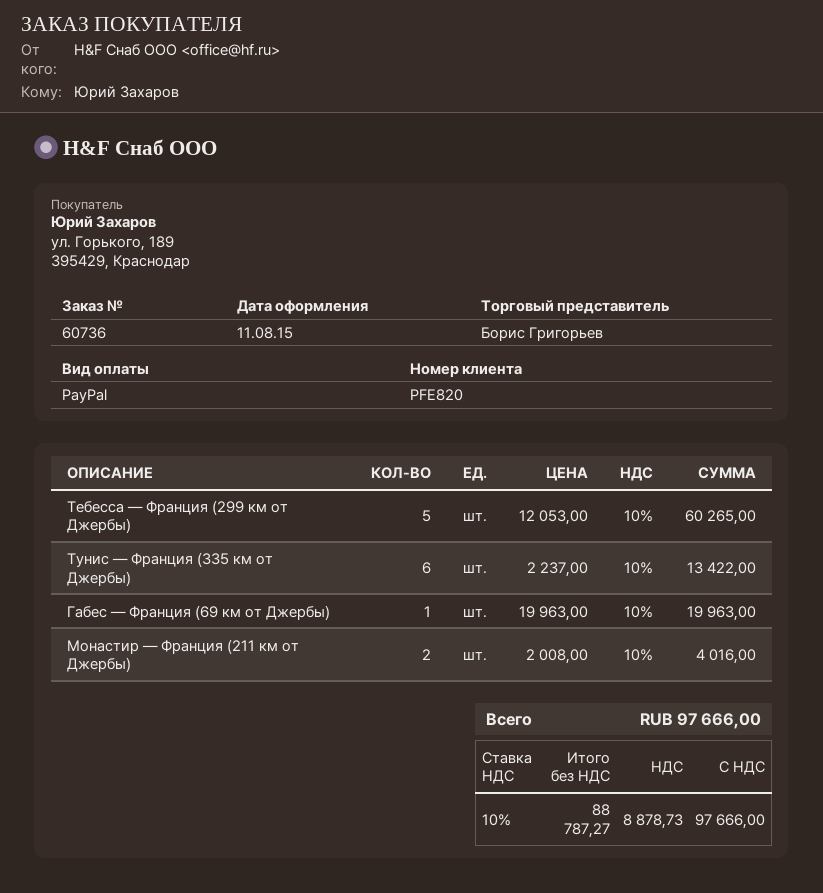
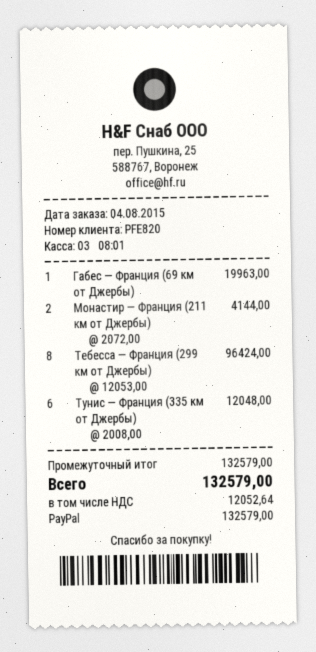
order date: 2015-08-11 -> 2015-08-04
Тебесса — Франция (299 км от Джербы): 5 x 12053.00 = 60265.00 -> 8 x 12053.00 = 96424.00
Тунис — Франция (335 км от Джербы): 6 x 2237.00 = 13422.00 -> 6 x 2008.00 = 12048.00
Монастир — Франция (211 км от Джербы): 2 x 2008.00 = 4016.00 -> 2 x 2072.00 = 4144.00
tax: 8878.73 -> 12052.64
total: 97666.00 -> 132579.00

